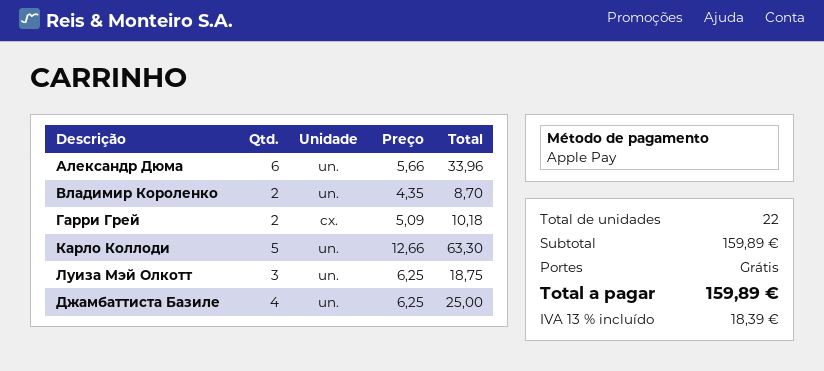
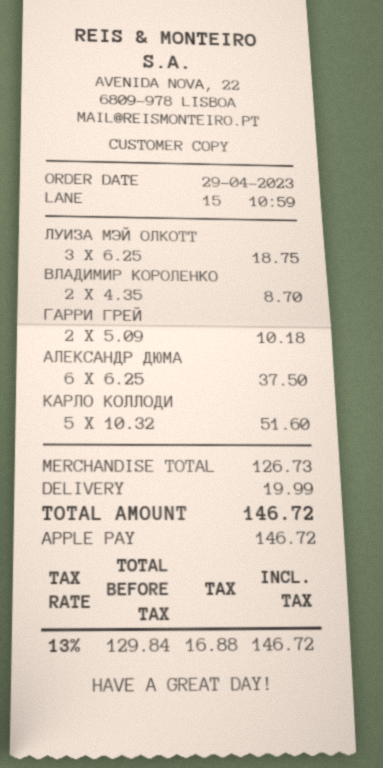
Александр Дюма: 6 x 5.66 = 33.96 -> 6 x 6.25 = 37.50
Карло Коллоди: 5 x 12.66 = 63.30 -> 5 x 10.32 = 51.60
Джамбаттиста Базиле: 4 x 6.25 = 25.00 -> none
subtotal: 159.89 -> 126.73
shipping: 0.00 -> 19.99
tax: 13% = 18.39 -> 13% = 16.88
total: 159.89 -> 146.72

